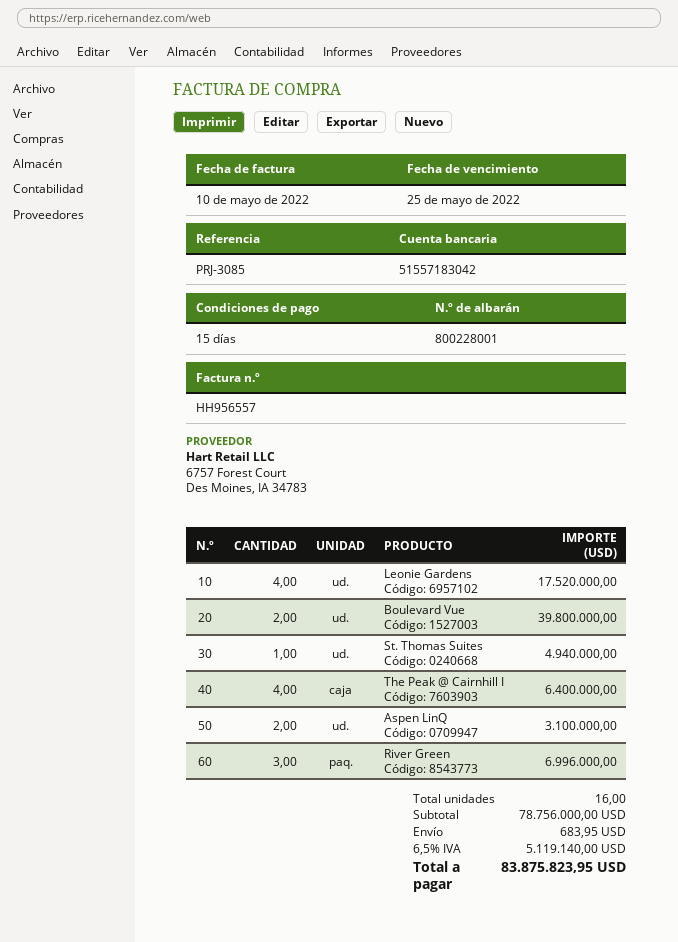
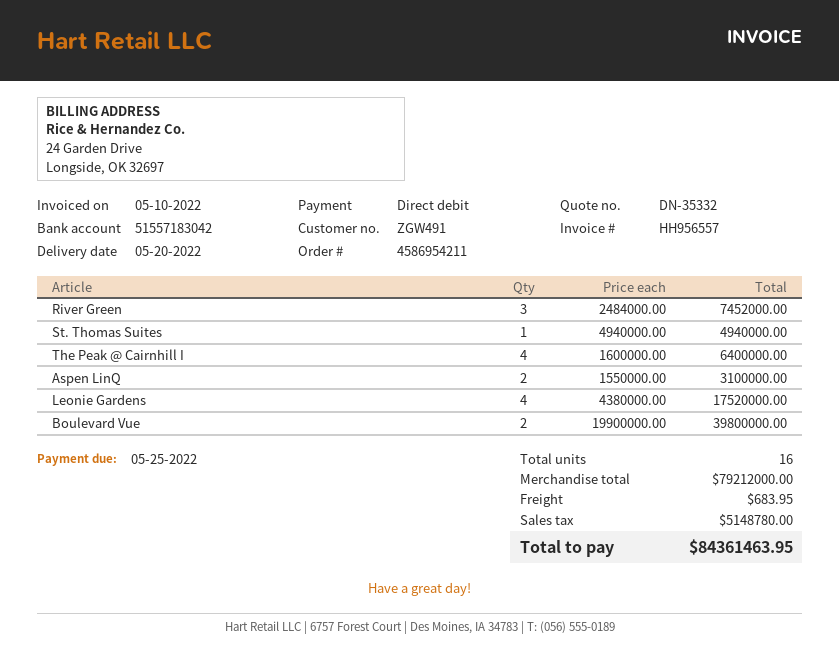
River Green: 3 for 6996000.00 -> 3 for 7452000.00
subtotal: 78756000.00 -> 79212000.00
tax: 5119140.00 -> 5148780.00
total: 83875823.95 -> 84361463.95

